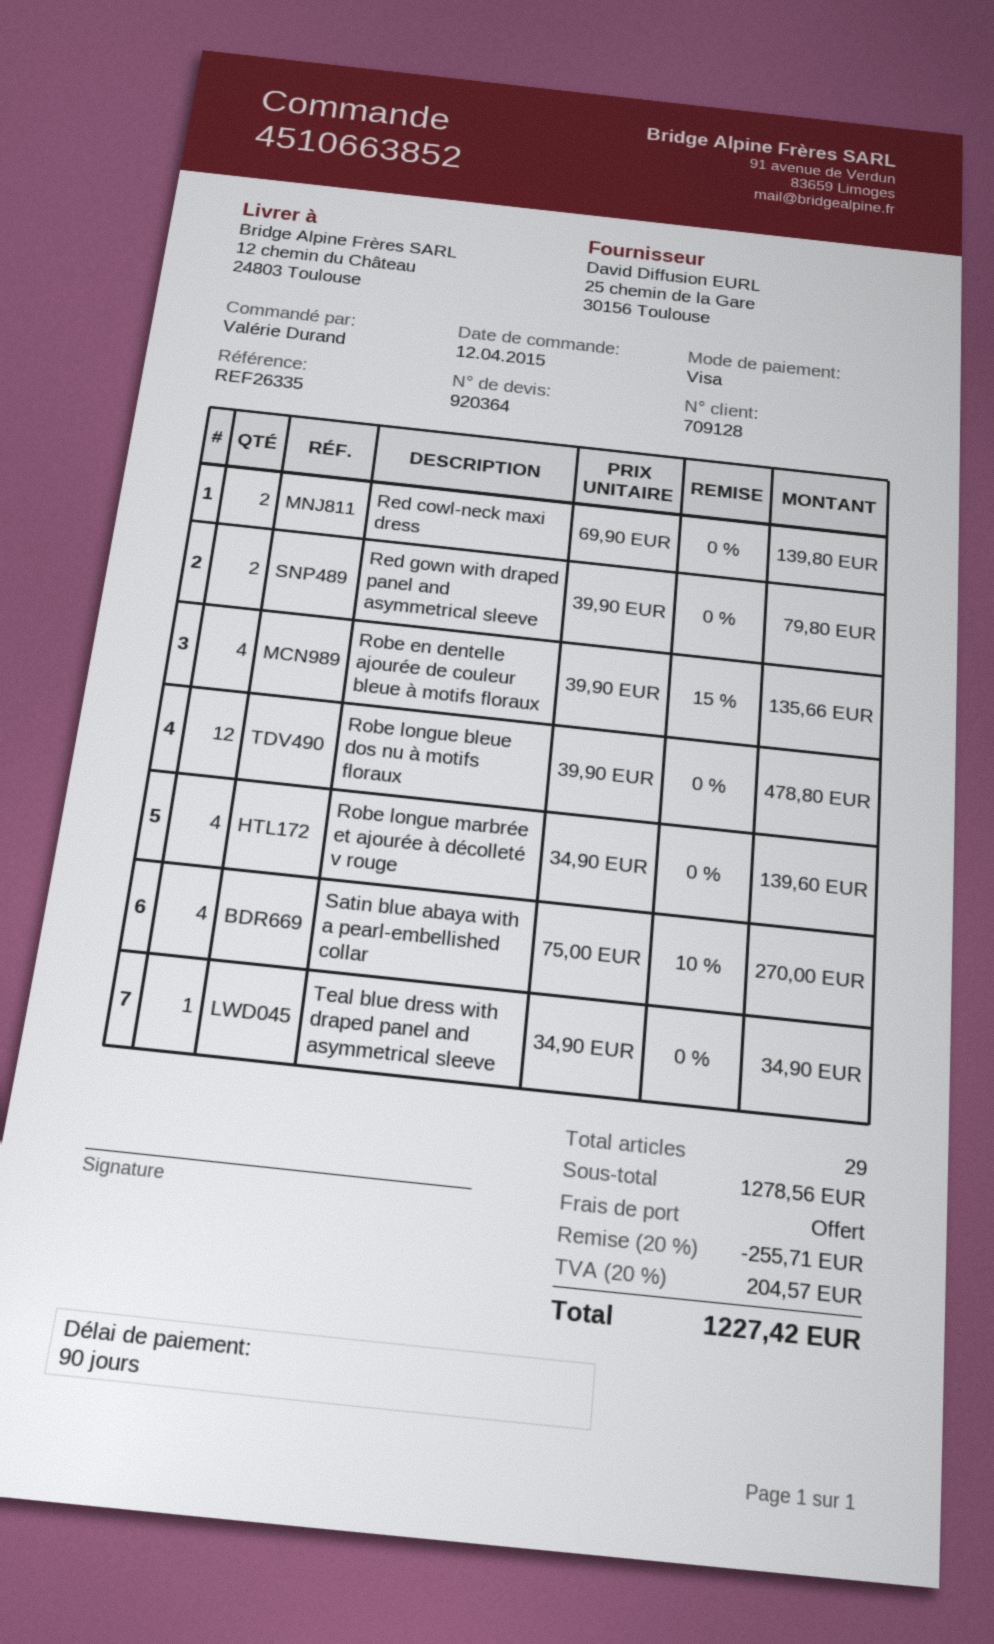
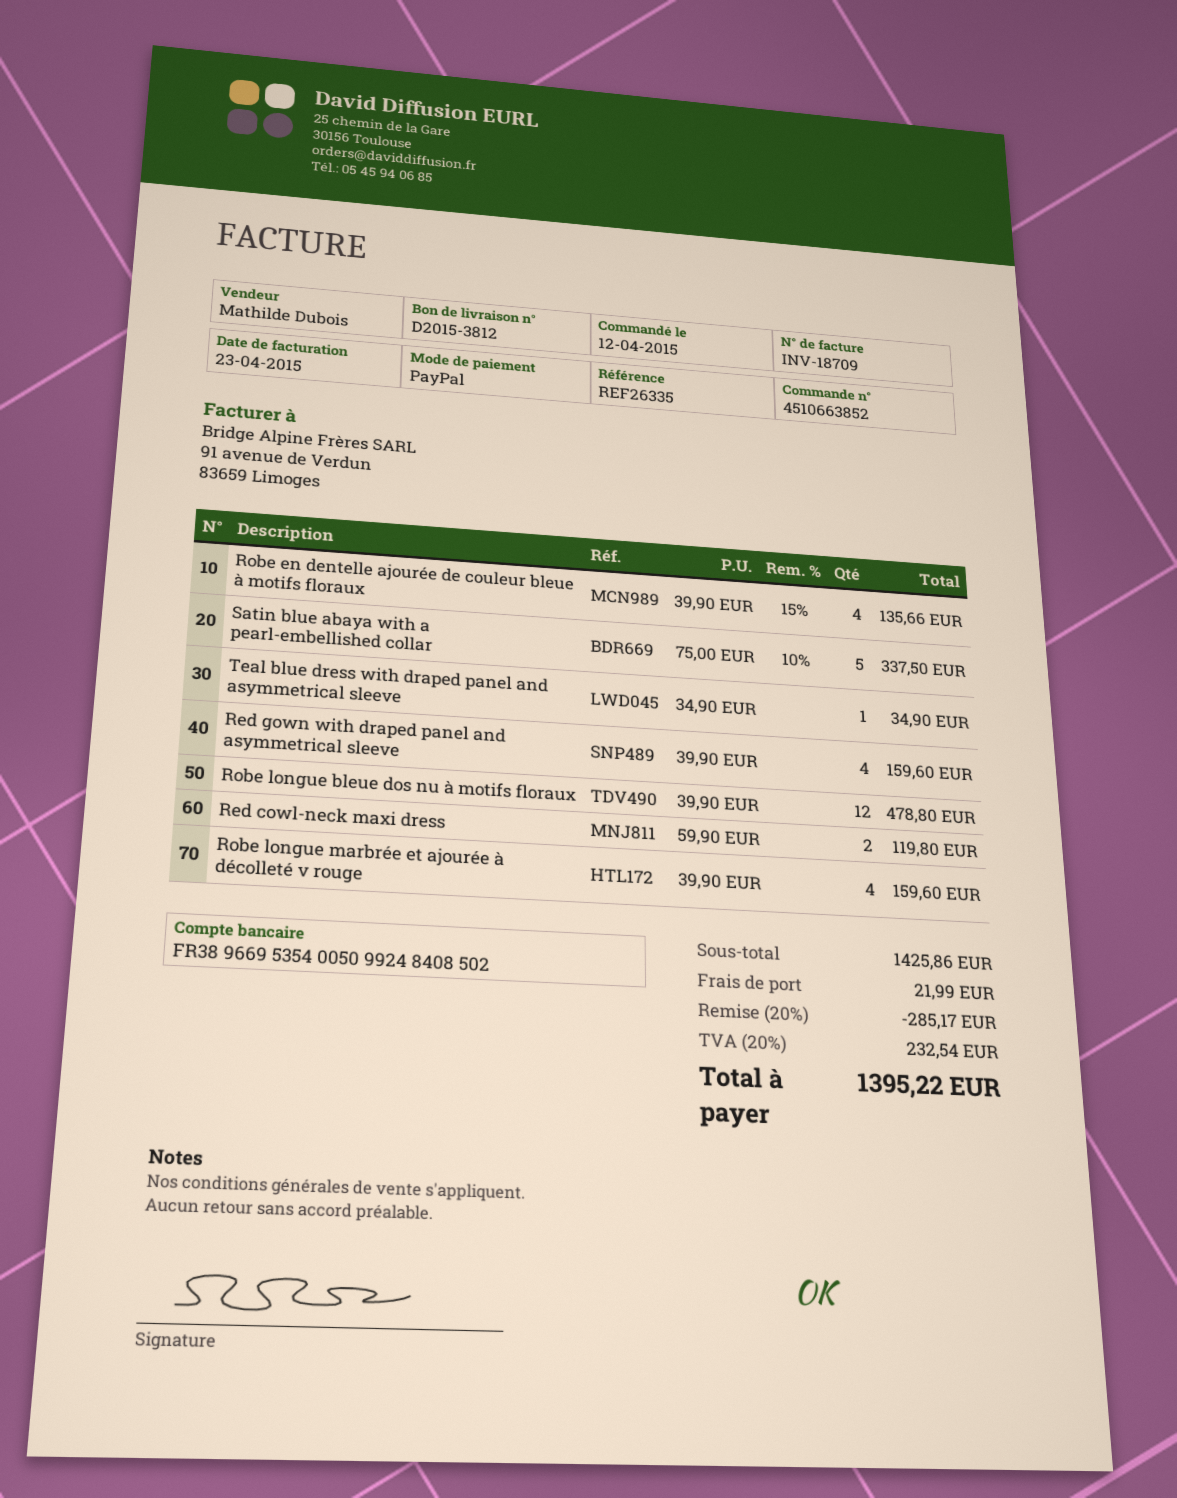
payment method: Visa -> PayPal
Red cowl-neck maxi dress: 2 x 69.90 = 139.80 -> 2 x 59.90 = 119.80
Red gown with draped panel and asymmetrical sleeve: 2 x 39.90 = 79.80 -> 4 x 39.90 = 159.60
Robe longue marbrée et ajourée à décolleté v rouge: 4 x 34.90 = 139.60 -> 4 x 39.90 = 159.60
Satin blue abaya with a pearl-embellished collar: 4 x 75.00 - 10% = 270.00 -> 5 x 75.00 - 10% = 337.50
subtotal: 1278.56 -> 1425.86
discount: 20% = 255.71 -> 20% = 285.17
shipping: 0.00 -> 21.99
tax: 20% = 204.57 -> 20% = 232.54
total: 1227.42 -> 1395.22

